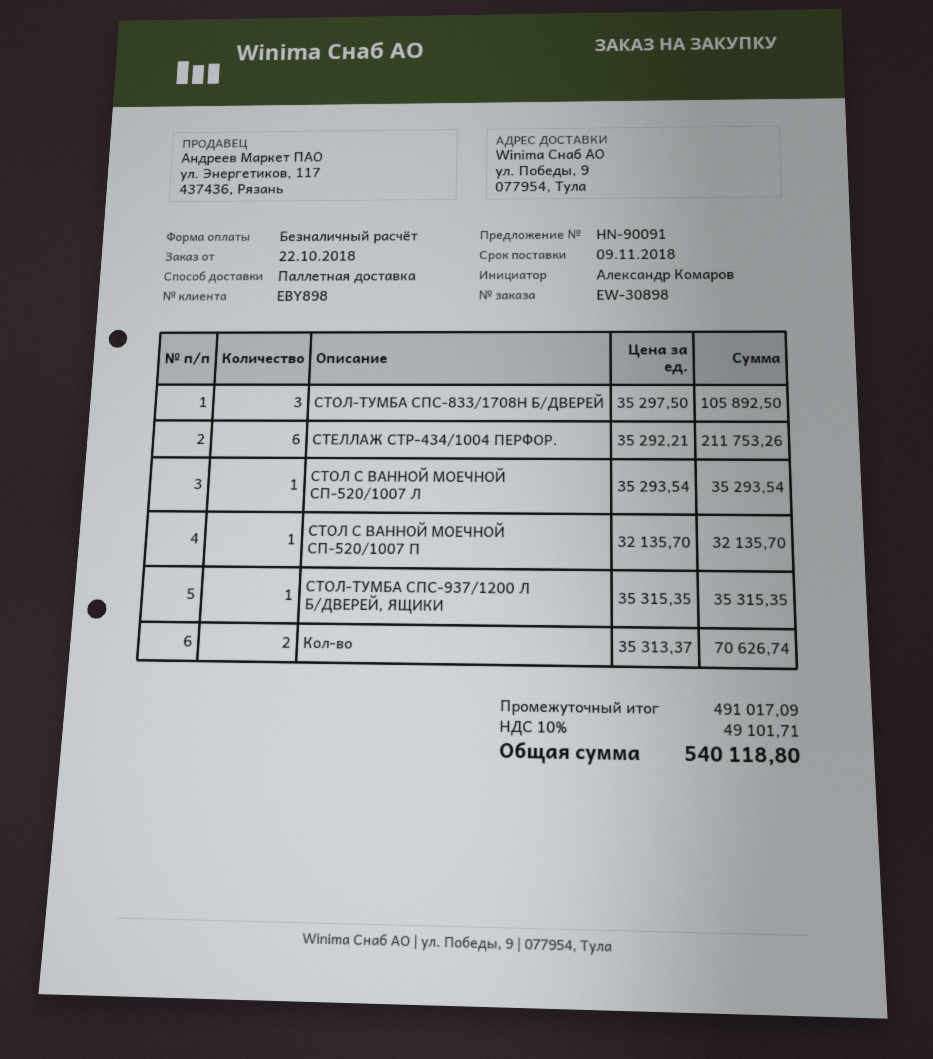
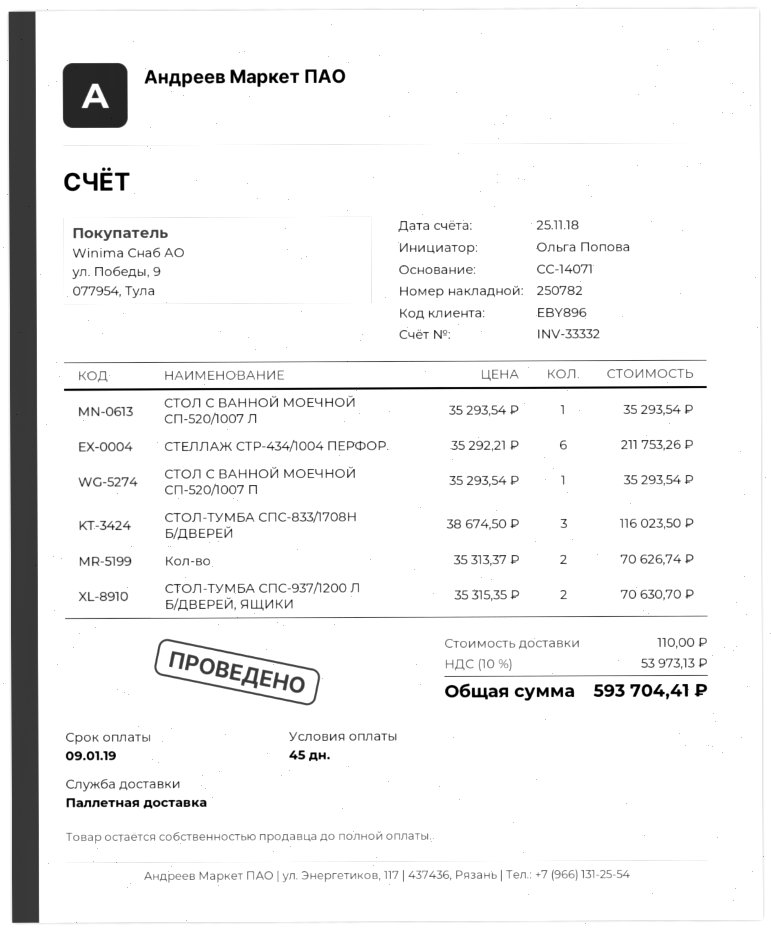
customer number: EBY898 -> EBY896
ordered by: Александр Комаров -> Ольга Попова
СТОЛ-ТУМБА СПС-833/1708Н Б/ДВЕРЕЙ: 3 x 35297.50 = 105892.50 -> 3 x 38674.50 = 116023.50
СТОЛ С ВАННОЙ МОЕЧНОЙ СП-520/1007 П: 1 x 32135.70 = 32135.70 -> 1 x 35293.54 = 35293.54
СТОЛ-ТУМБА СПС-937/1200 Л Б/ДВЕРЕЙ, ЯЩИКИ: 1 x 35315.35 = 35315.35 -> 2 x 35315.35 = 70630.70
shipping: none -> 110.00
tax: 10% = 49101.71 -> 10% = 53973.13
total: 540118.80 -> 593704.41

